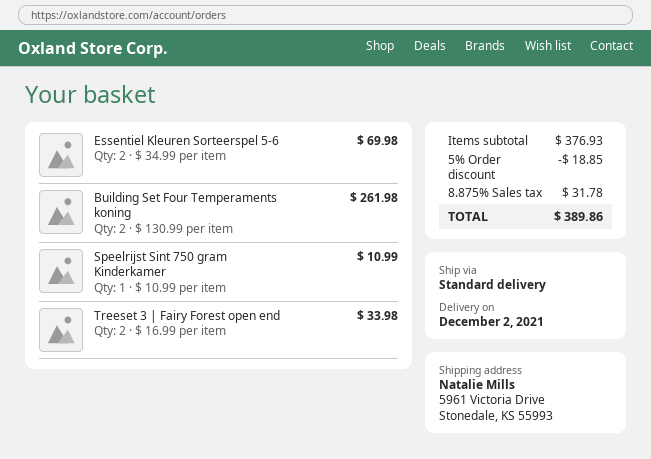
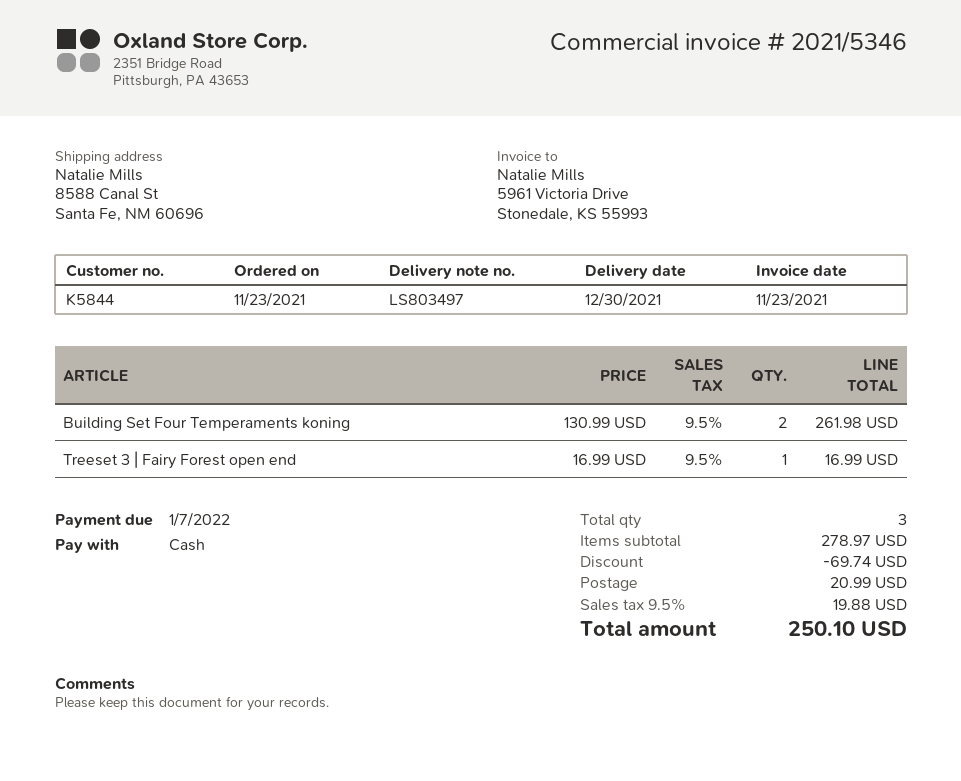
delivery date: 2021-12-02 -> 2021-12-30
ship to: 5961 Victoria Drive, Stonedale, KS 55993 -> 8588 Canal St, Santa Fe, NM 60696
Essentiel Kleuren Sorteerspel 5-6: 2 x 34.99 = 69.98 -> none
Speelrijst Sint 750 gram Kinderkamer: 1 x 10.99 = 10.99 -> none
Treeset 3 | Fairy Forest open end: 2 x 16.99 = 33.98 -> 1 x 16.99 = 16.99
subtotal: 376.93 -> 278.97
discount: 18.85 -> 69.74
shipping: none -> 20.99
tax: 8.875% = 31.78 -> 9.5% = 19.88
total: 389.86 -> 250.10

